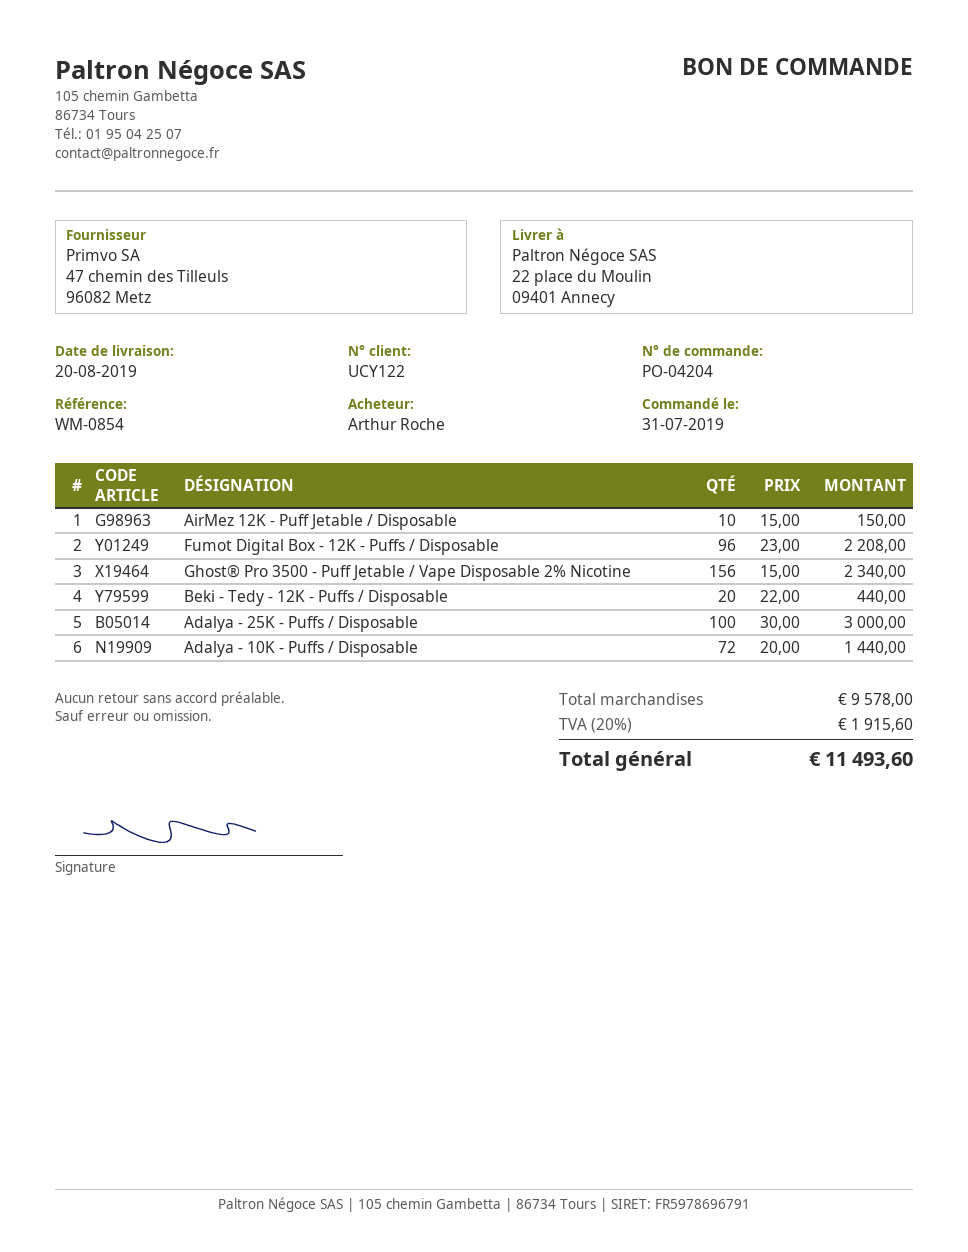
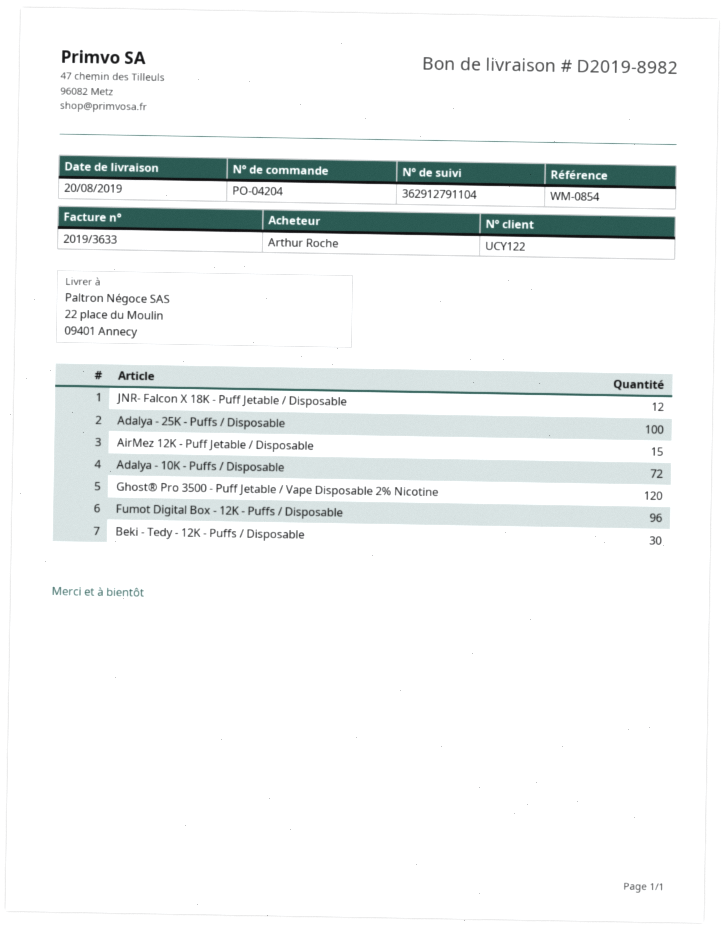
AirMez 12K - Puff Jetable / Disposable: 10 -> 15
Ghost® Pro 3500 - Puff Jetable / Vape Disposable 2% Nicotine: 156 -> 120
Beki - Tedy - 12K - Puffs / Disposable: 20 -> 30
JNR- Falcon X 18K - Puff Jetable / Disposable: none -> 12

